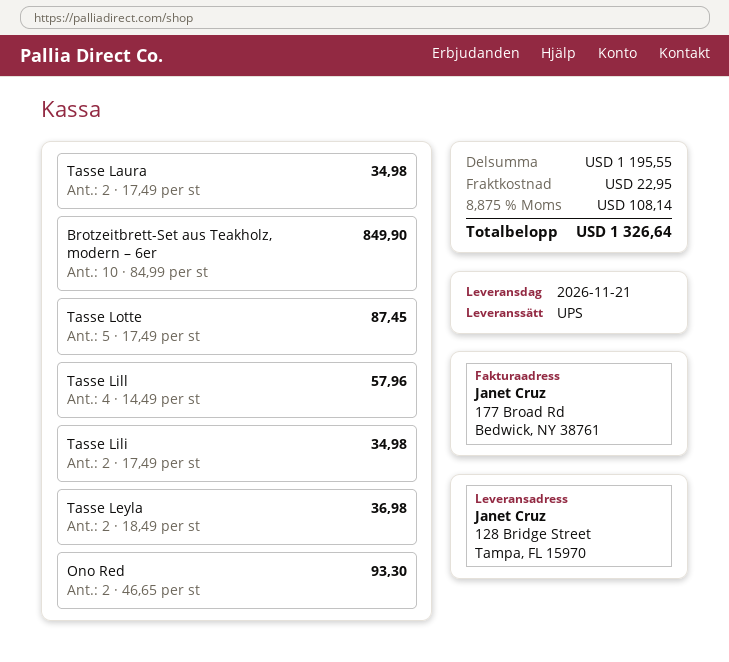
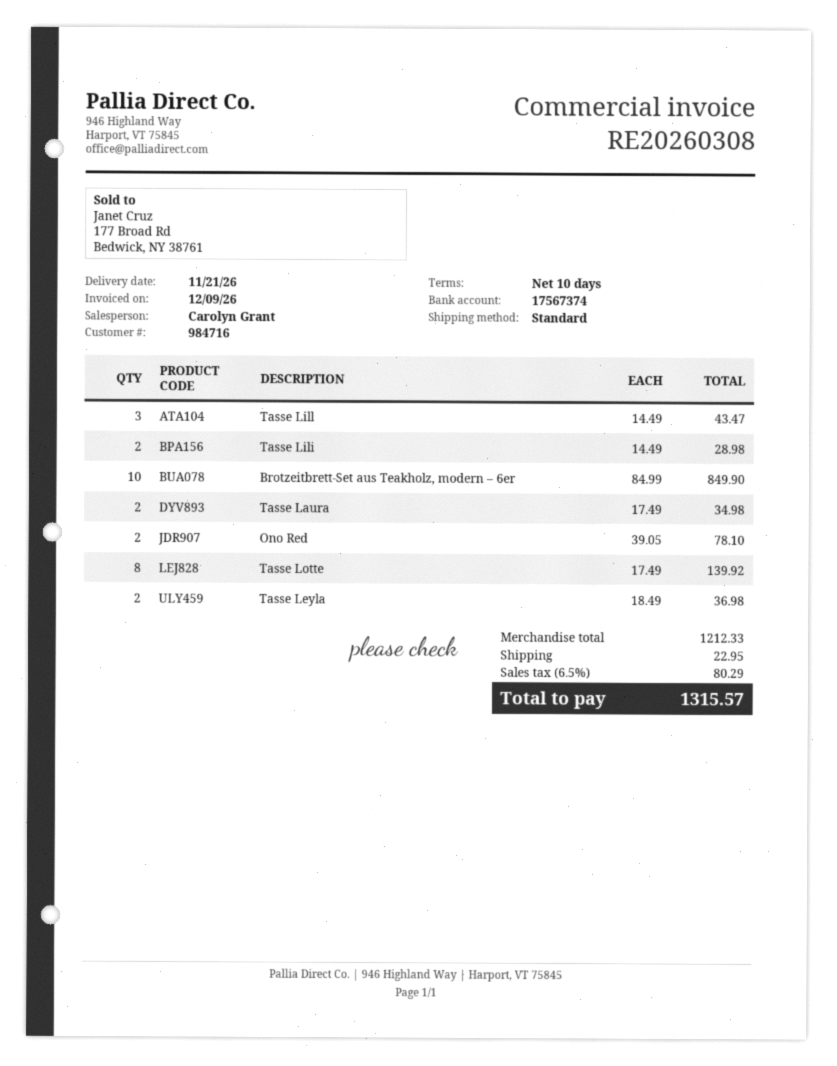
shipping method: UPS -> standard
Tasse Lotte: 5 x 17.49 = 87.45 -> 8 x 17.49 = 139.92
Tasse Lill: 4 x 14.49 = 57.96 -> 3 x 14.49 = 43.47
Tasse Lili: 2 x 17.49 = 34.98 -> 2 x 14.49 = 28.98
Ono Red: 2 x 46.65 = 93.30 -> 2 x 39.05 = 78.10
subtotal: 1195.55 -> 1212.33
tax: 8.875% = 108.14 -> 6.5% = 80.29
total: 1326.64 -> 1315.57

